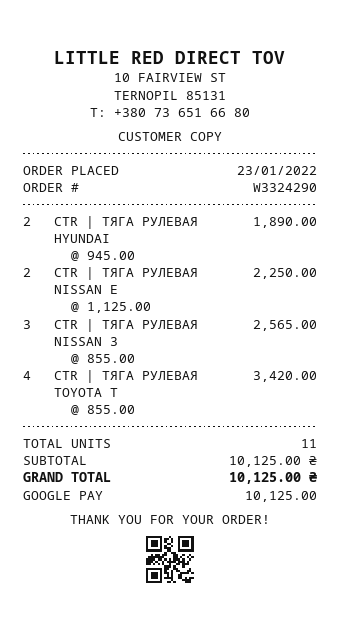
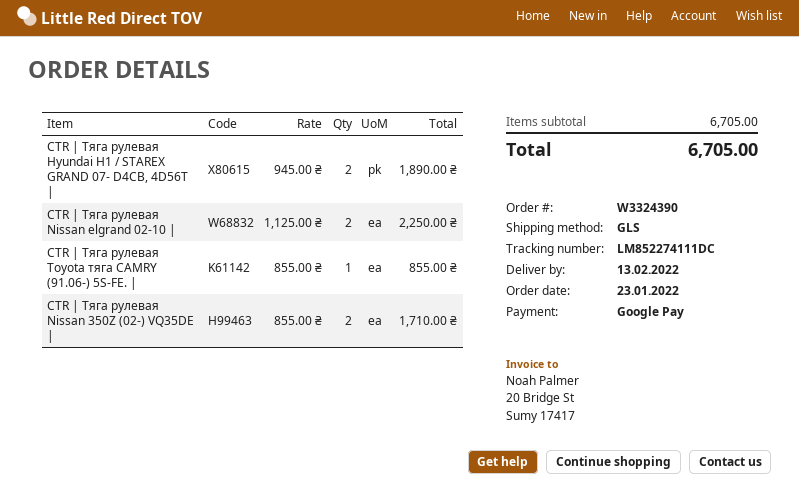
order number: W3324290 -> W3324390
CTR | ТЯГА РУЛЕВАЯ NISSAN 3: 3 x 855.00 = 2565.00 -> 2 x 855.00 = 1710.00
CTR | ТЯГА РУЛЕВАЯ TOYOTA Т: 4 x 855.00 = 3420.00 -> 1 x 855.00 = 855.00
subtotal: 10125.00 -> 6705.00
total: 10125.00 -> 6705.00

